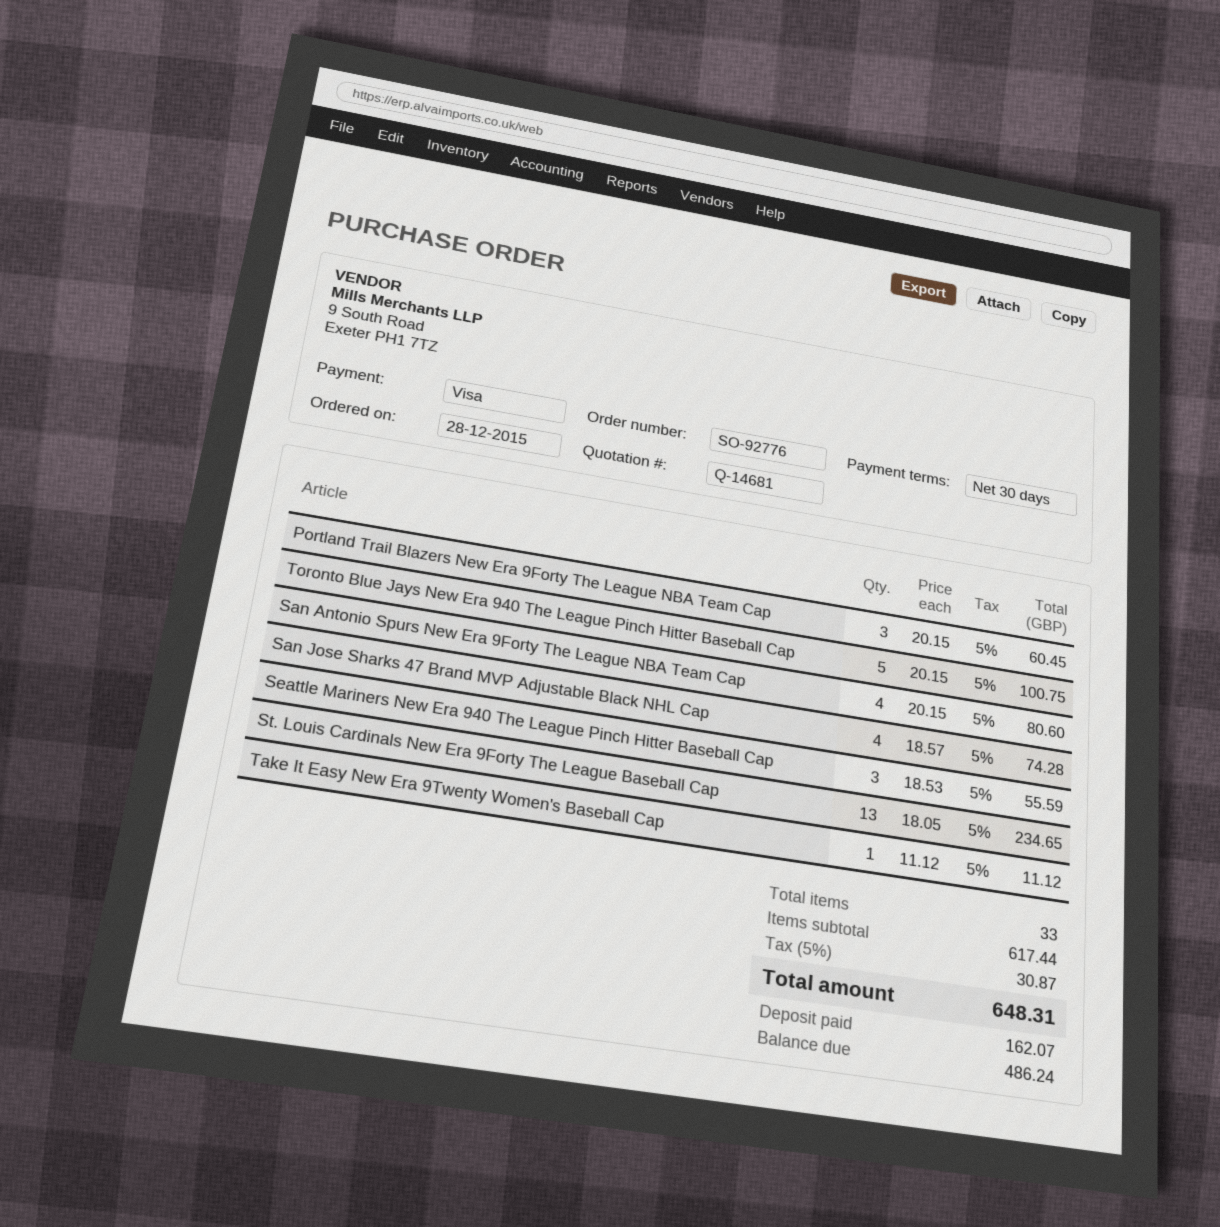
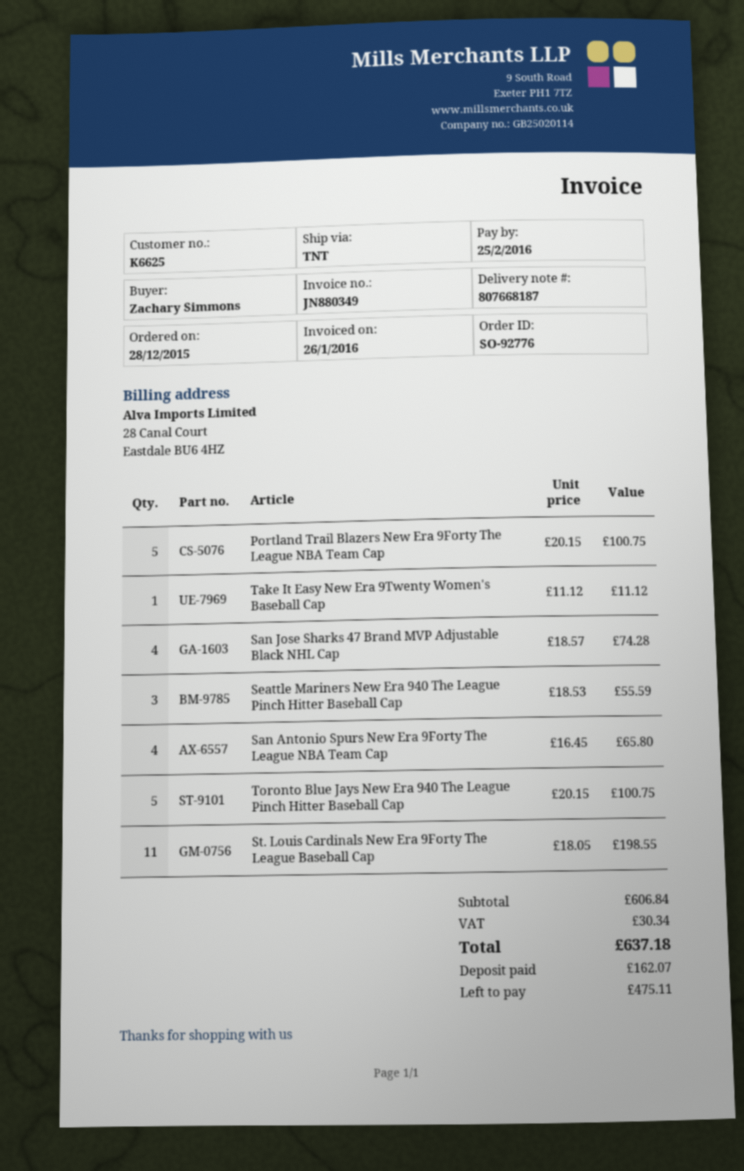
Portland Trail Blazers New Era 9Forty The League NBA Team Cap: 3 x 20.15 = 60.45 -> 5 x 20.15 = 100.75
San Antonio Spurs New Era 9Forty The League NBA Team Cap: 4 x 20.15 = 80.60 -> 4 x 16.45 = 65.80
St. Louis Cardinals New Era 9Forty The League Baseball Cap: 13 x 18.05 = 234.65 -> 11 x 18.05 = 198.55
subtotal: 617.44 -> 606.84
tax: 30.87 -> 30.34
total: 648.31 -> 637.18
balance: 486.24 -> 475.11

